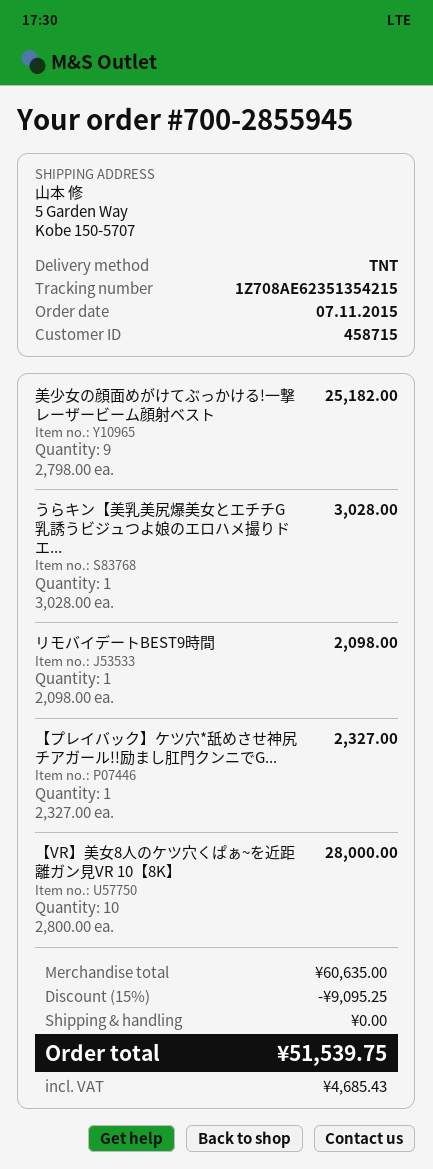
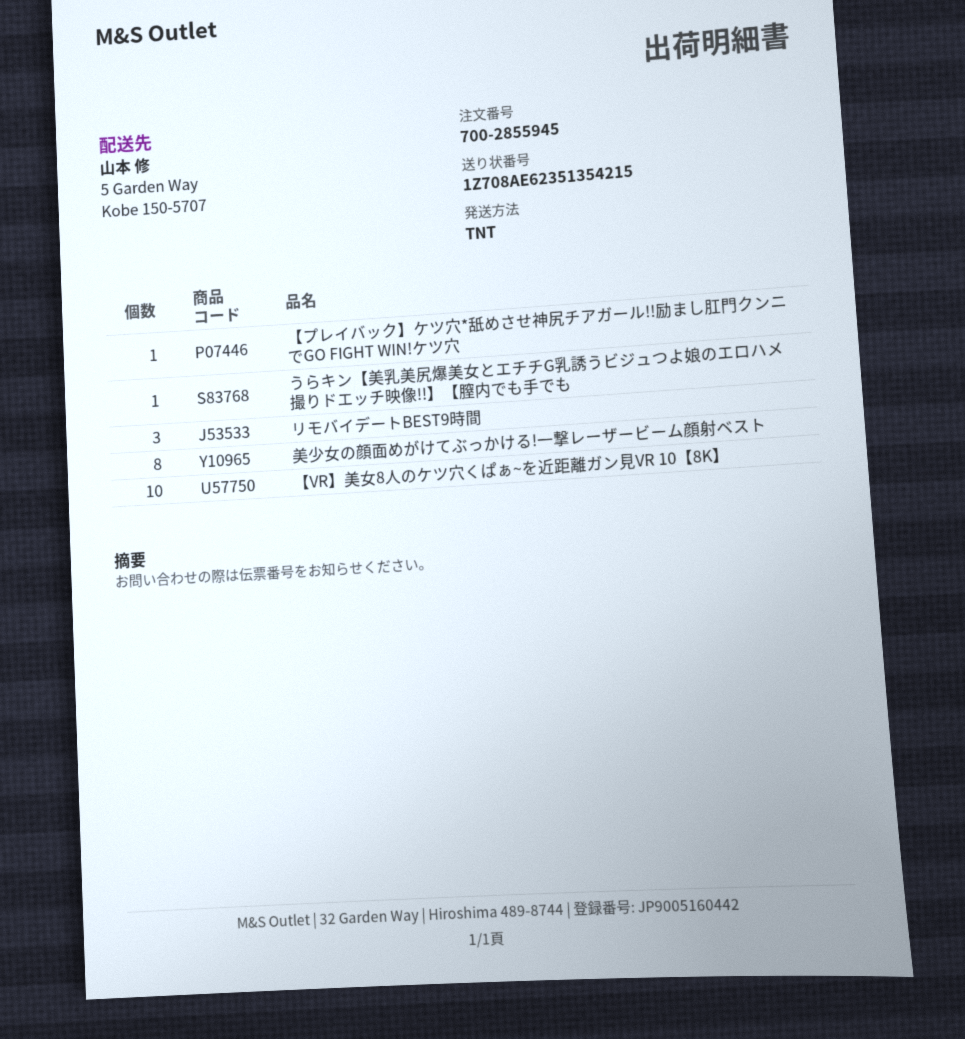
美少女の顔面めがけてぶっかける!一撃レーザービーム顔射ベスト: 9 -> 8
リモバイデートBEST9時間: 1 -> 3

